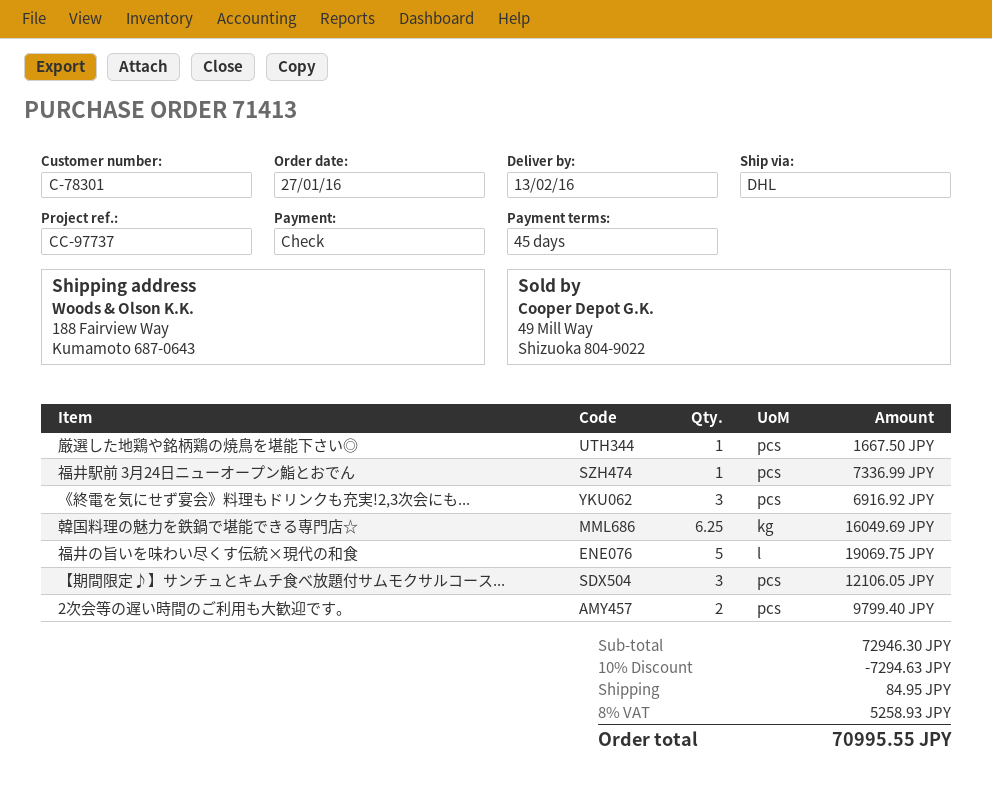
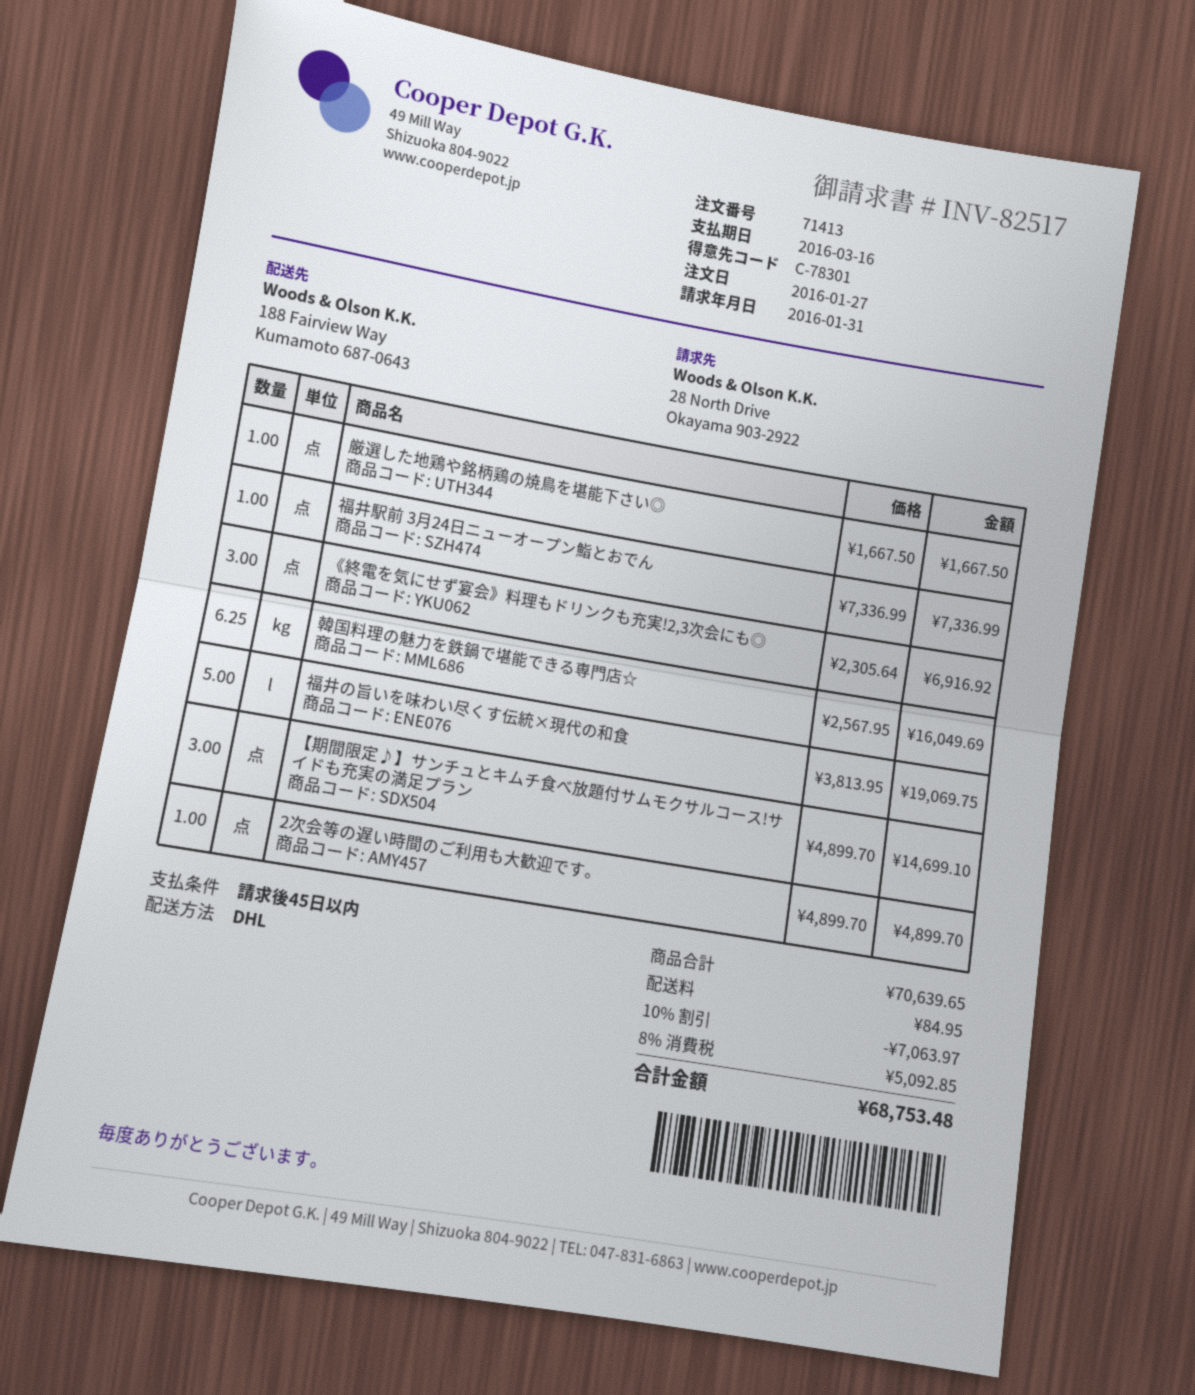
【期間限定♪】サンチュとキムチ食べ放題付サムモクサルコース...: 3 for 12106.05 -> 3 for 14699.10
2次会等の遅い時間のご利用も大歓迎です。: 2 for 9799.40 -> 1 for 4899.70
subtotal: 72946.30 -> 70639.65
discount: 10% = 7294.63 -> 10% = 7063.97
tax: 8% = 5258.93 -> 8% = 5092.85
total: 70995.55 -> 68753.48

